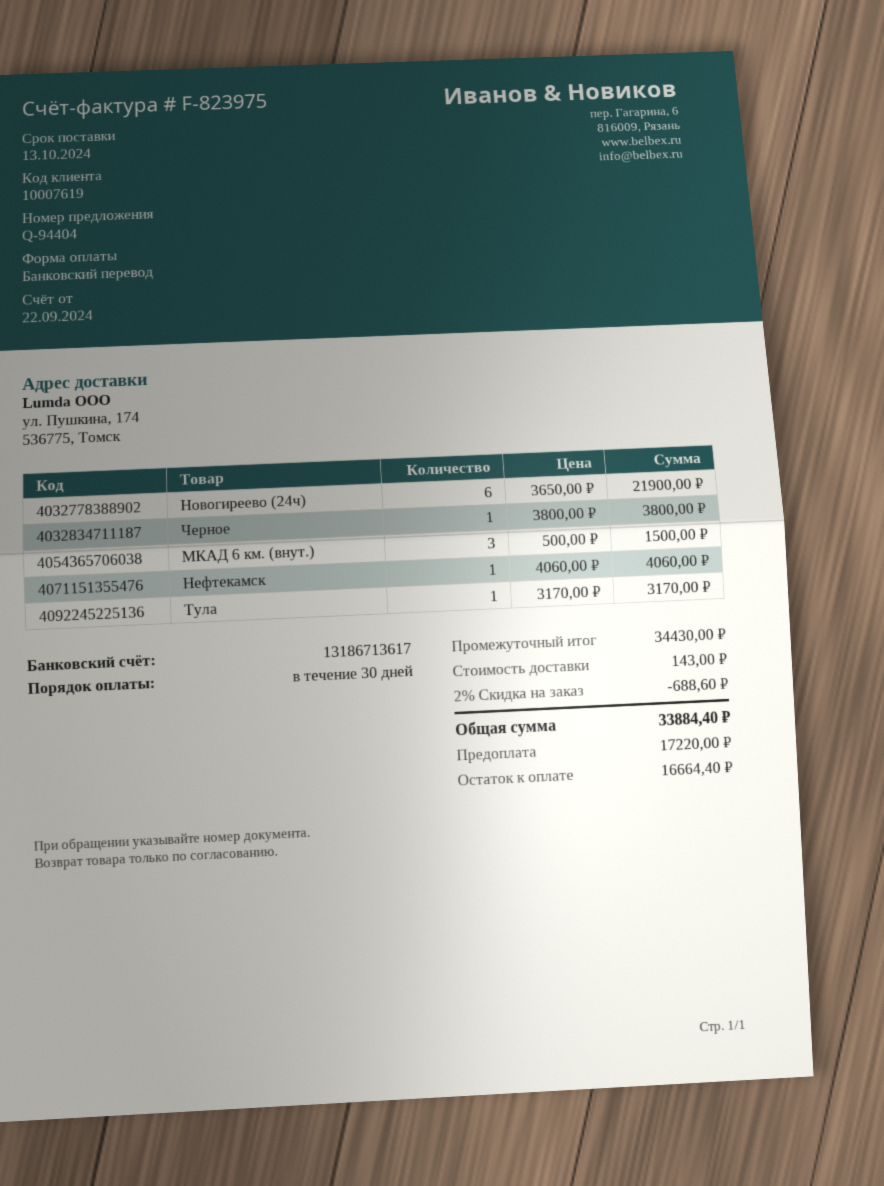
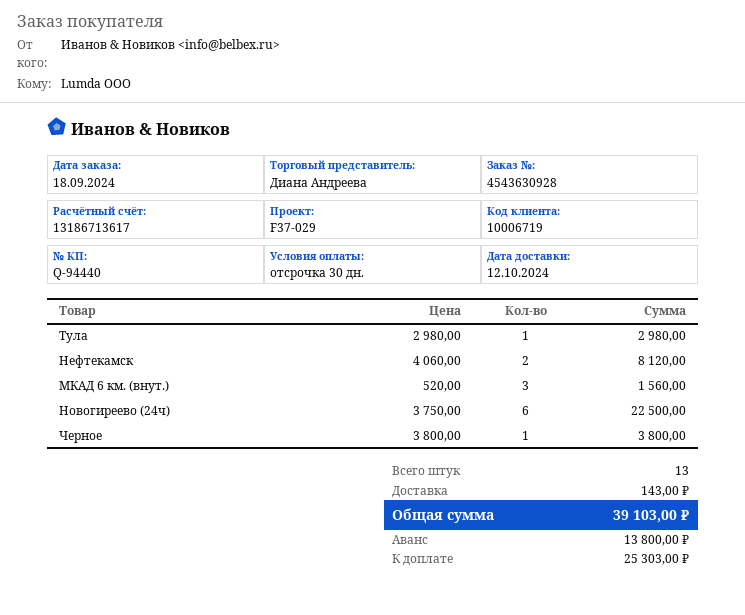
quote number: Q-94404 -> Q-94440
delivery date: 2024-10-13 -> 2024-10-12
customer number: 10007619 -> 10006719
Новогиреево (24ч): 6 x 3650.00 = 21900.00 -> 6 x 3750.00 = 22500.00
МКАД 6 км. (внут.): 3 x 500.00 = 1500.00 -> 3 x 520.00 = 1560.00
Нефтекамск: 1 x 4060.00 = 4060.00 -> 2 x 4060.00 = 8120.00
Тула: 1 x 3170.00 = 3170.00 -> 1 x 2980.00 = 2980.00
discount: 2% = 688.60 -> none
total: 33884.40 -> 39103.00
deposit: 17220.00 -> 13800.00
balance: 16664.40 -> 25303.00

